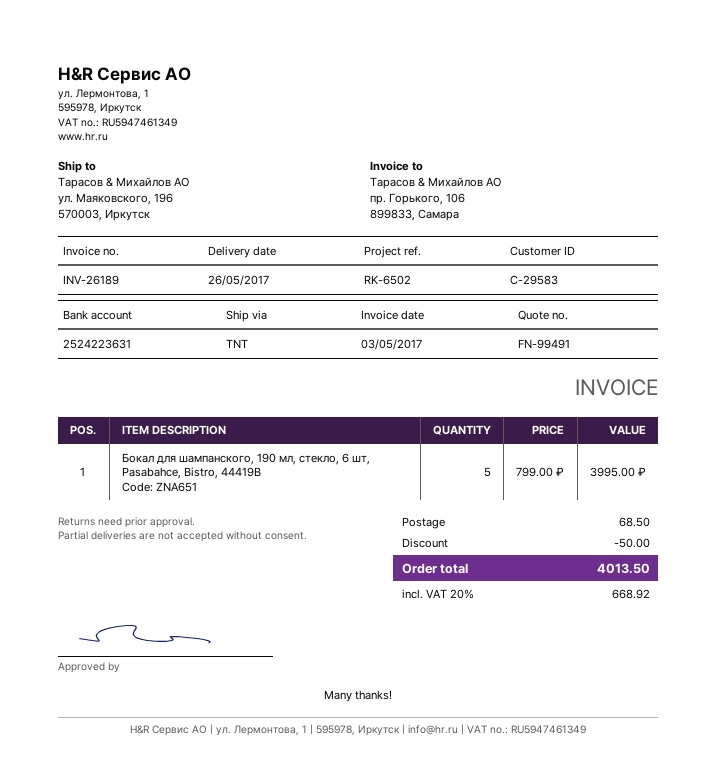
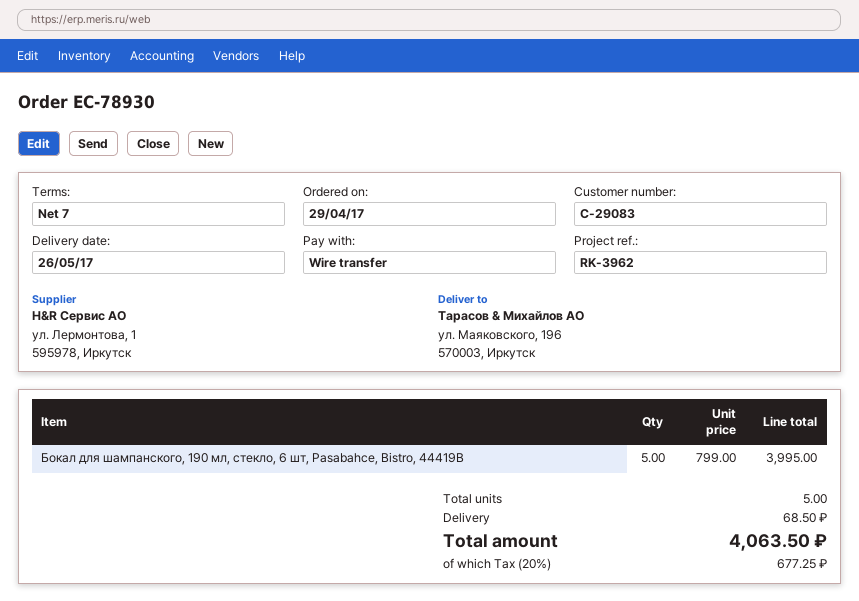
customer number: C-29583 -> C-29083
reference: RK-6502 -> RK-3962
discount: 50.00 -> none
tax: 20% = 668.92 -> 20% = 677.25
total: 4013.50 -> 4063.50

